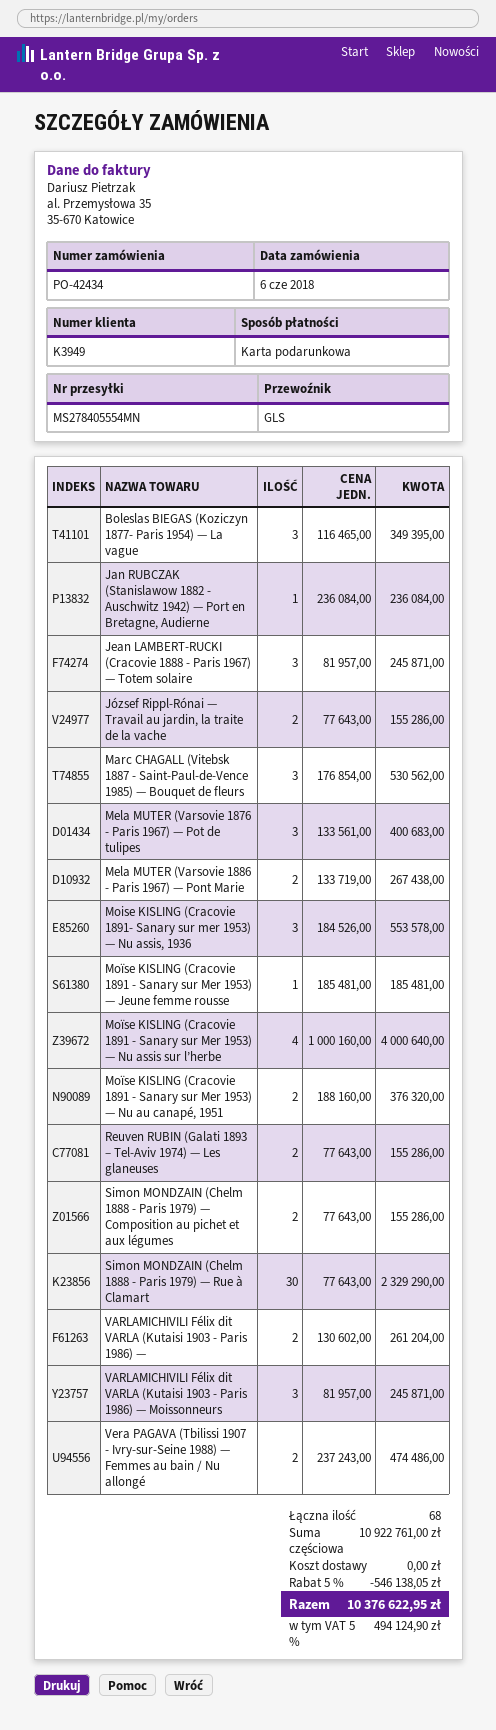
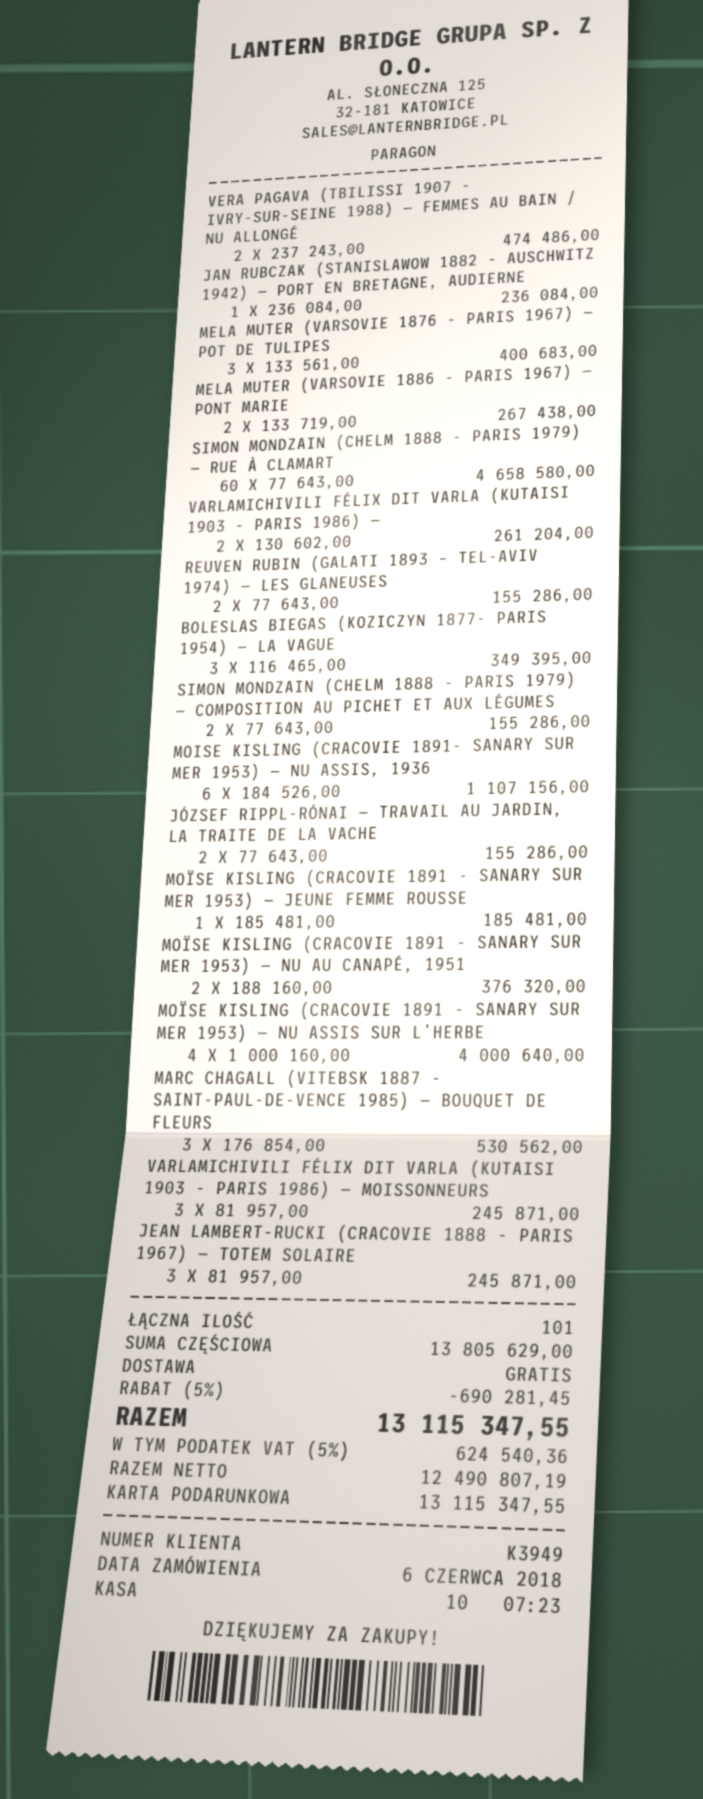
Moise KISLING (Cracovie 1891- Sanary sur mer 1953) — Nu assis, 1936: 3 x 184526.00 = 553578.00 -> 6 x 184526.00 = 1107156.00
Simon MONDZAIN (Chelm 1888 - Paris 1979) — Rue à Clamart: 30 x 77643.00 = 2329290.00 -> 60 x 77643.00 = 4658580.00
total quantity: 68 -> 101
subtotal: 10922761.00 -> 13805629.00
discount: 5% = 546138.05 -> 5% = 690281.45
tax: 5% = 494124.90 -> 5% = 624540.36
total: 10376622.95 -> 13115347.55

